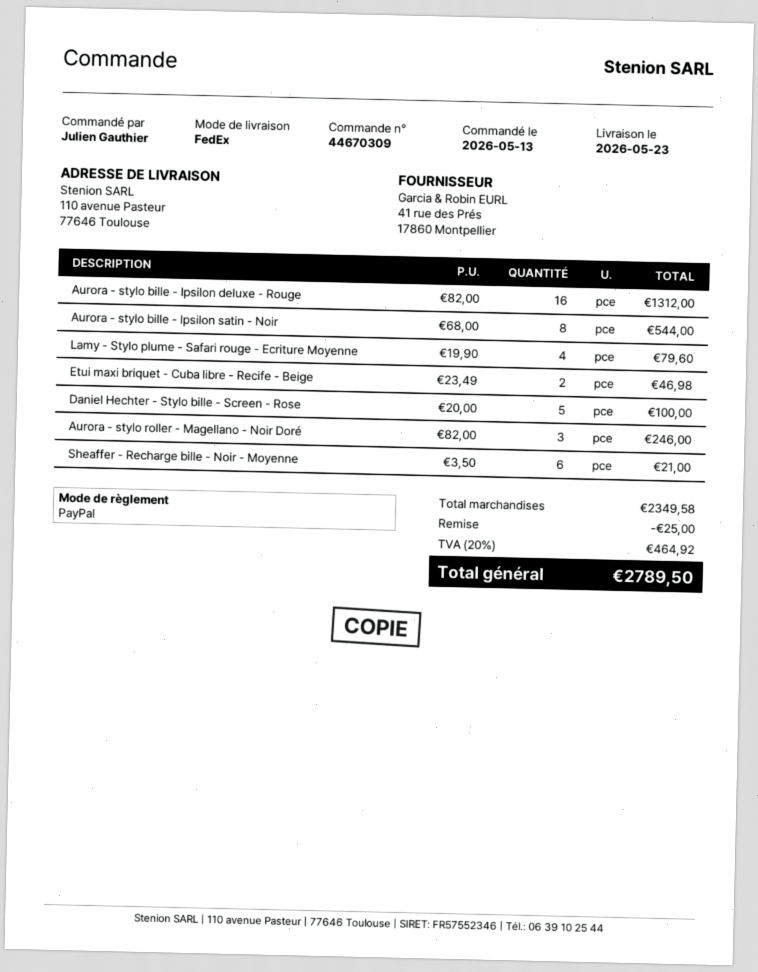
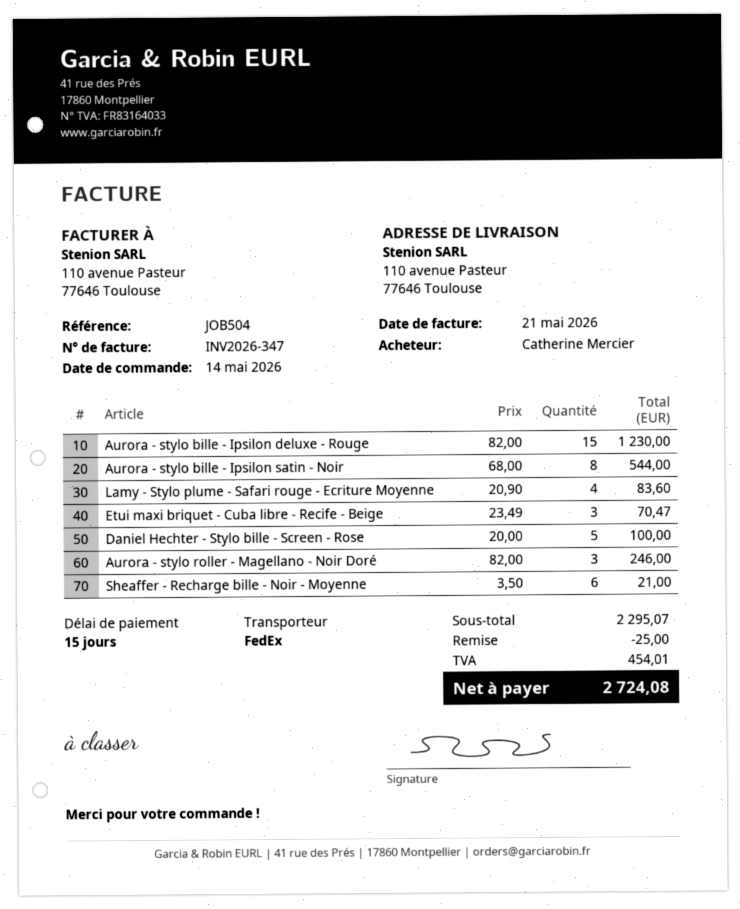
order date: 2026-05-13 -> 2026-05-14
ordered by: Julien Gauthier -> Catherine Mercier
Aurora - stylo bille - Ipsilon deluxe - Rouge: 16 x 82.00 = 1312.00 -> 15 x 82.00 = 1230.00
Lamy - Stylo plume - Safari rouge - Ecriture Moyenne: 4 x 19.90 = 79.60 -> 4 x 20.90 = 83.60
Etui maxi briquet - Cuba libre - Recife - Beige: 2 x 23.49 = 46.98 -> 3 x 23.49 = 70.47
subtotal: 2349.58 -> 2295.07
tax: 464.92 -> 454.01
total: 2789.50 -> 2724.08

